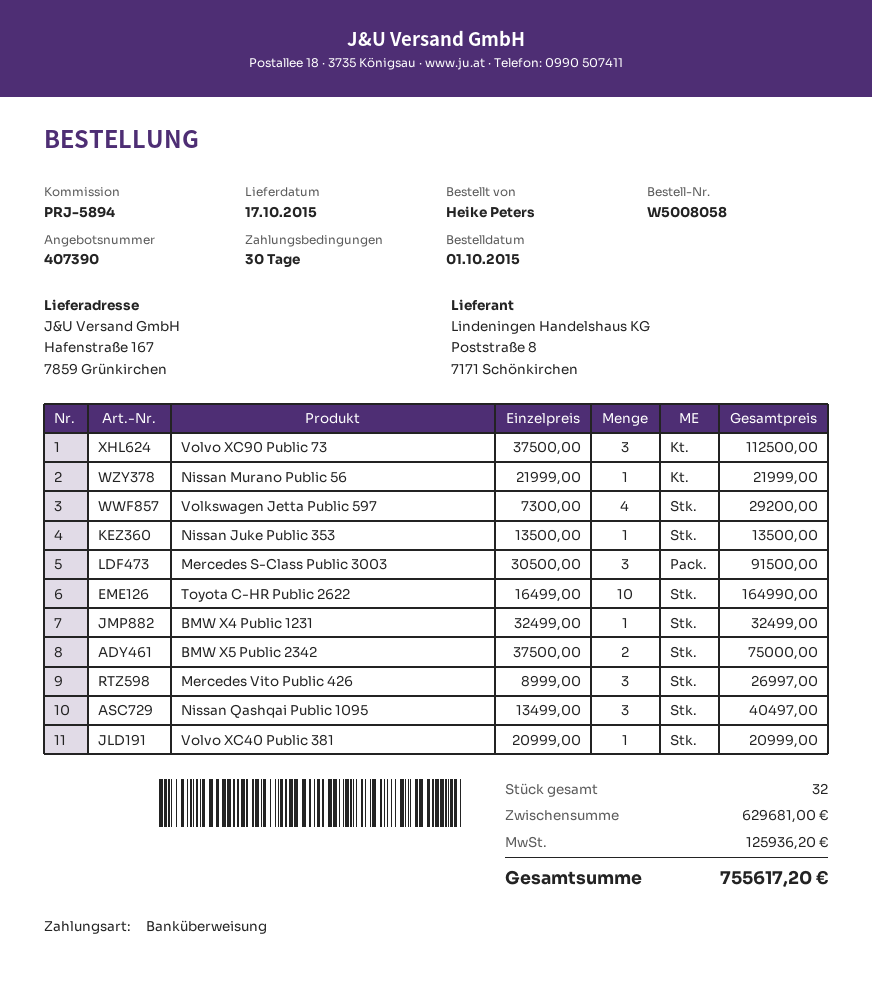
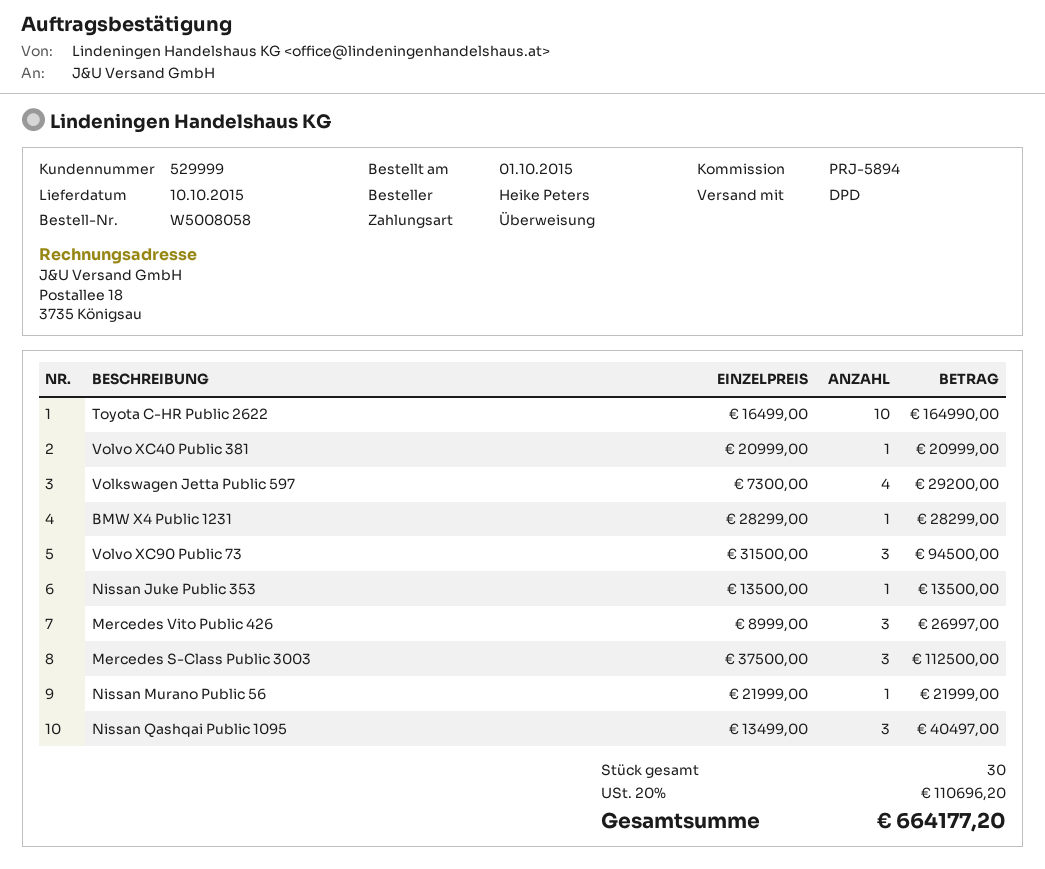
delivery date: 2015-10-17 -> 2015-10-10
Volvo XC90 Public 73: 3 x 37500.00 = 112500.00 -> 3 x 31500.00 = 94500.00
Mercedes S-Class Public 3003: 3 x 30500.00 = 91500.00 -> 3 x 37500.00 = 112500.00
BMW X4 Public 1231: 1 x 32499.00 = 32499.00 -> 1 x 28299.00 = 28299.00
BMW X5 Public 2342: 2 x 37500.00 = 75000.00 -> none
total quantity: 32 -> 30
tax: 125936.20 -> 110696.20
total: 755617.20 -> 664177.20

